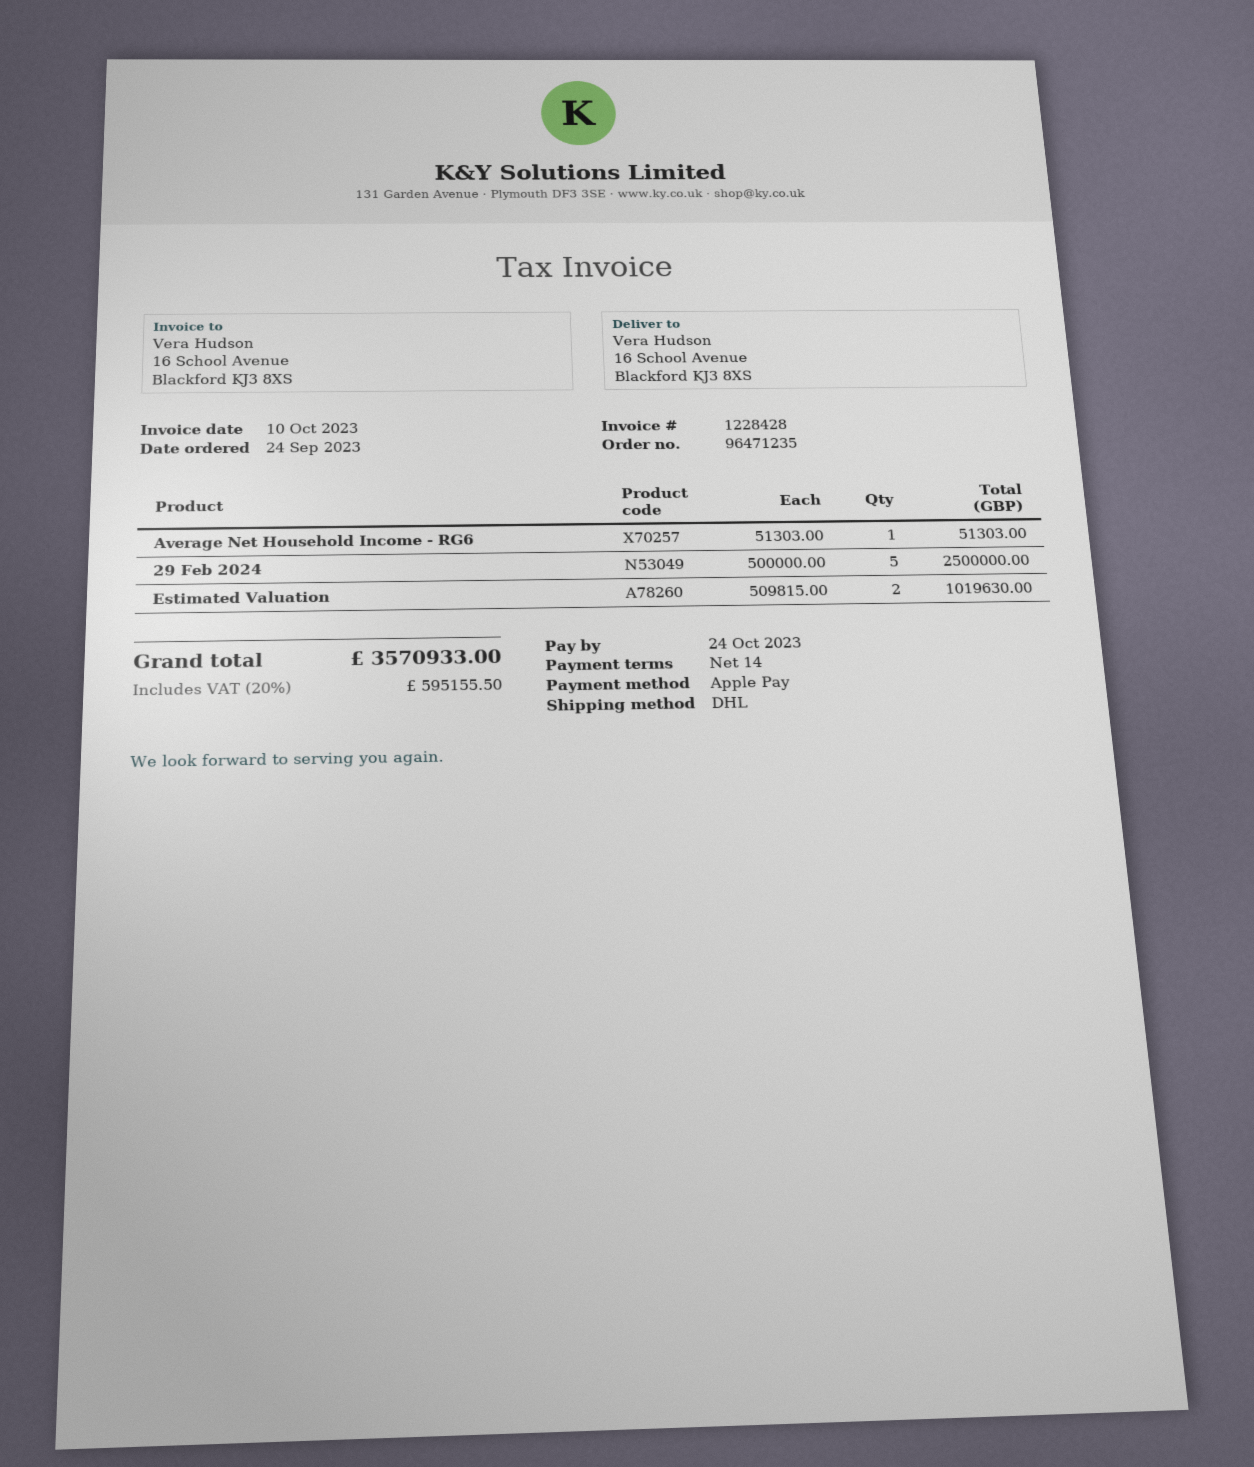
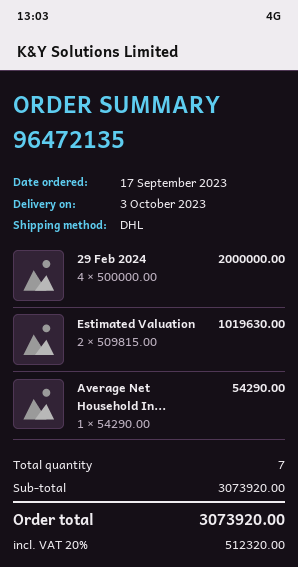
order number: 96471235 -> 96472135
order date: 2023-09-24 -> 2023-09-17
Average Net Household Income - RG6: 1 x 51303.00 = 51303.00 -> 1 x 54290.00 = 54290.00
29 Feb 2024: 5 x 500000.00 = 2500000.00 -> 4 x 500000.00 = 2000000.00
tax: 20% = 595155.50 -> 20% = 512320.00
total: 3570933.00 -> 3073920.00

